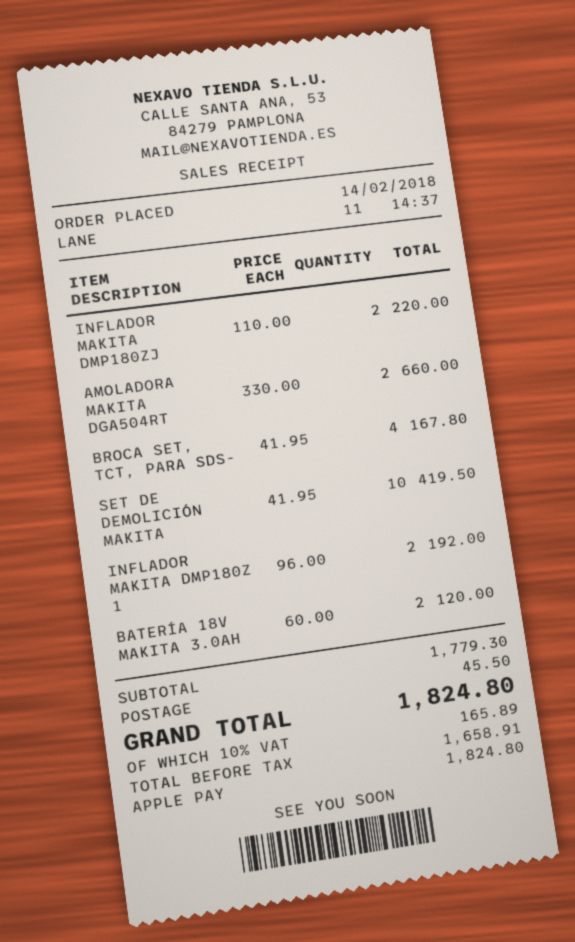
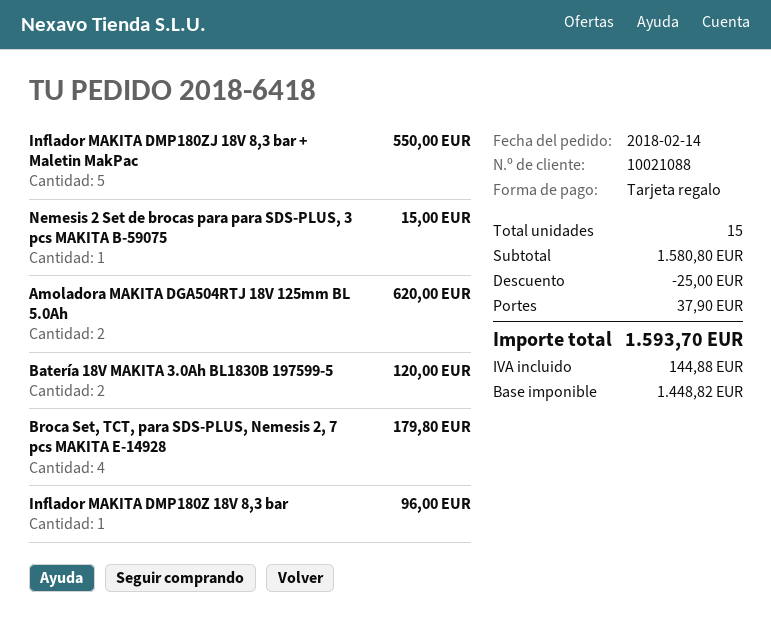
payment method: Apple Pay -> gift card
INFLADOR MAKITA DMP180ZJ: 2 for 220.00 -> 5 for 550.00
AMOLADORA MAKITA DGA504RT: 2 for 660.00 -> 2 for 620.00
BROCA SET, TCT, PARA SDS-: 4 for 167.80 -> 4 for 179.80
SET DE DEMOLICIÓN MAKITA: 10 for 419.50 -> none
INFLADOR MAKITA DMP180Z 1: 2 for 192.00 -> 1 for 96.00
Nemesis 2 Set de brocas para para SDS-PLUS, 3 pcs MAKITA B-59075: none -> 1 for 15.00
subtotal: 1779.30 -> 1580.80
discount: none -> 25.00
shipping: 45.50 -> 37.90
net: 1658.91 -> 1448.82
tax: 165.89 -> 144.88
total: 1824.80 -> 1593.70

